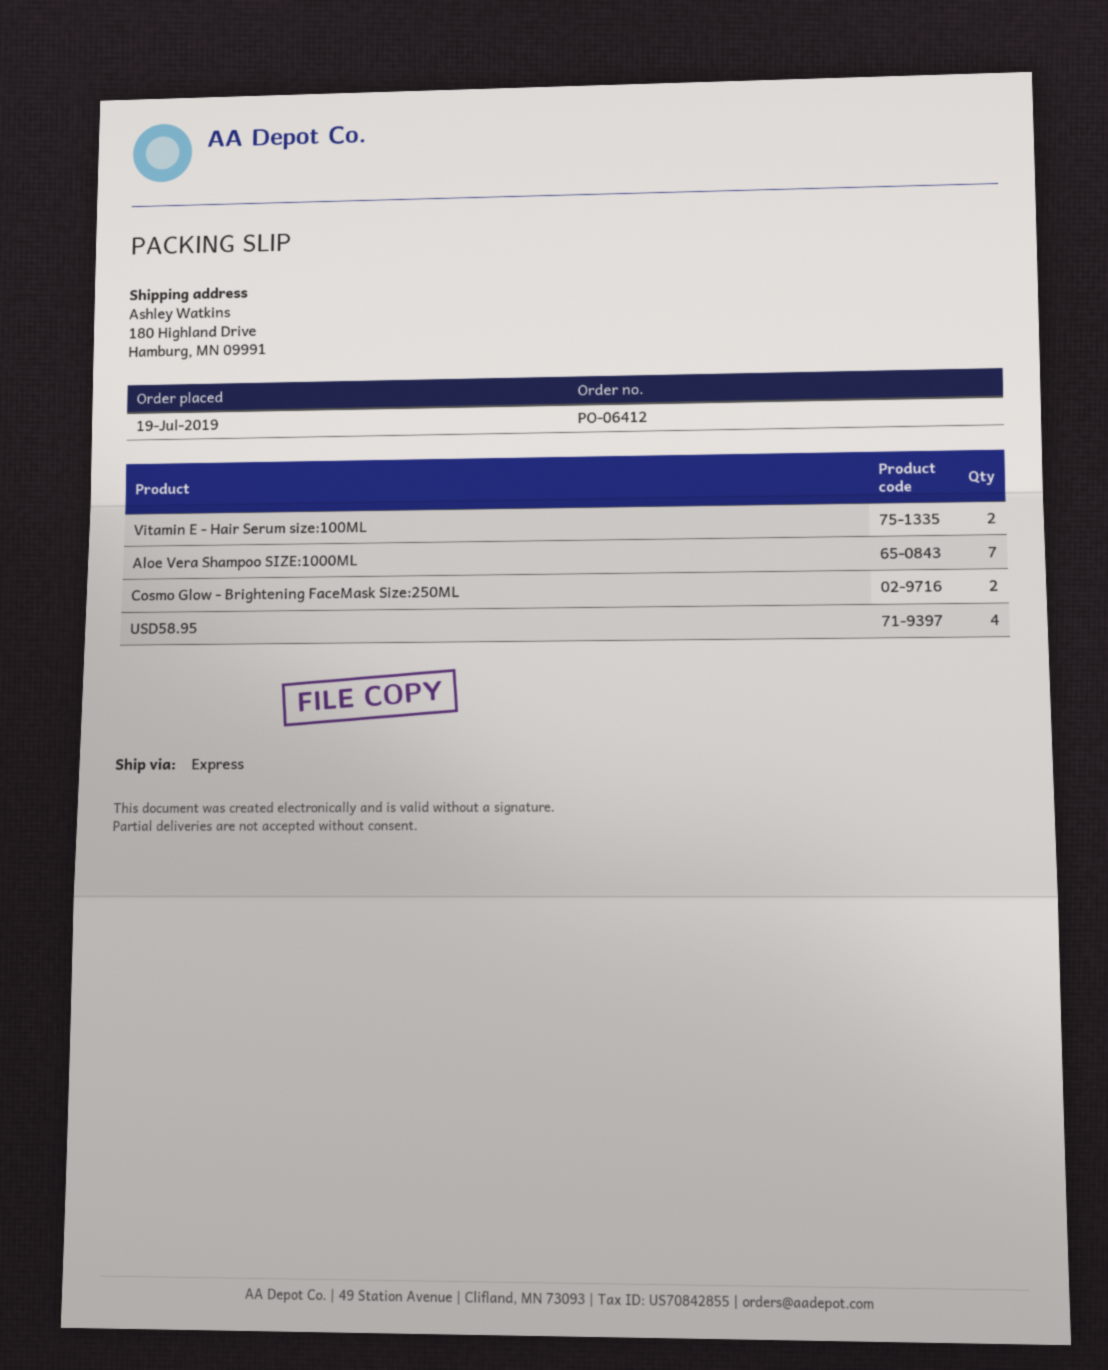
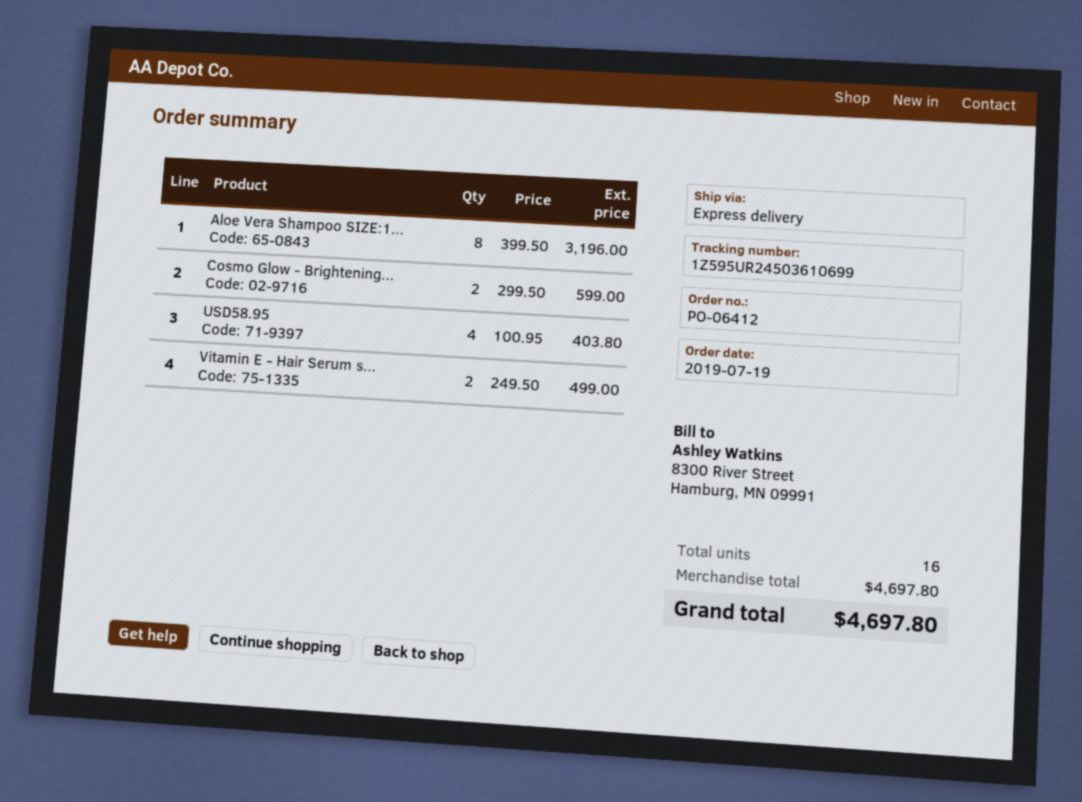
Aloe Vera Shampoo SIZE:1000ML: 7 -> 8

